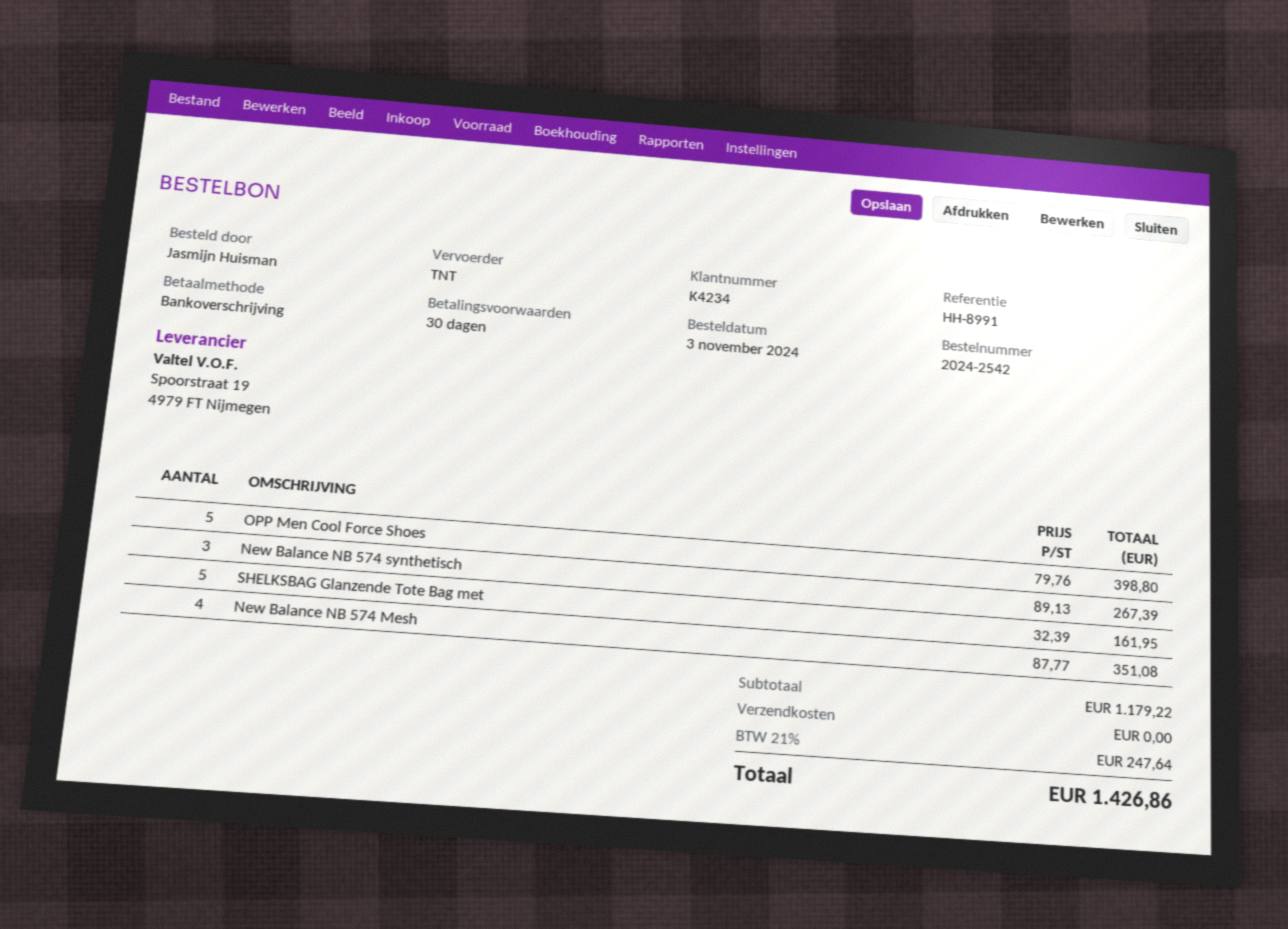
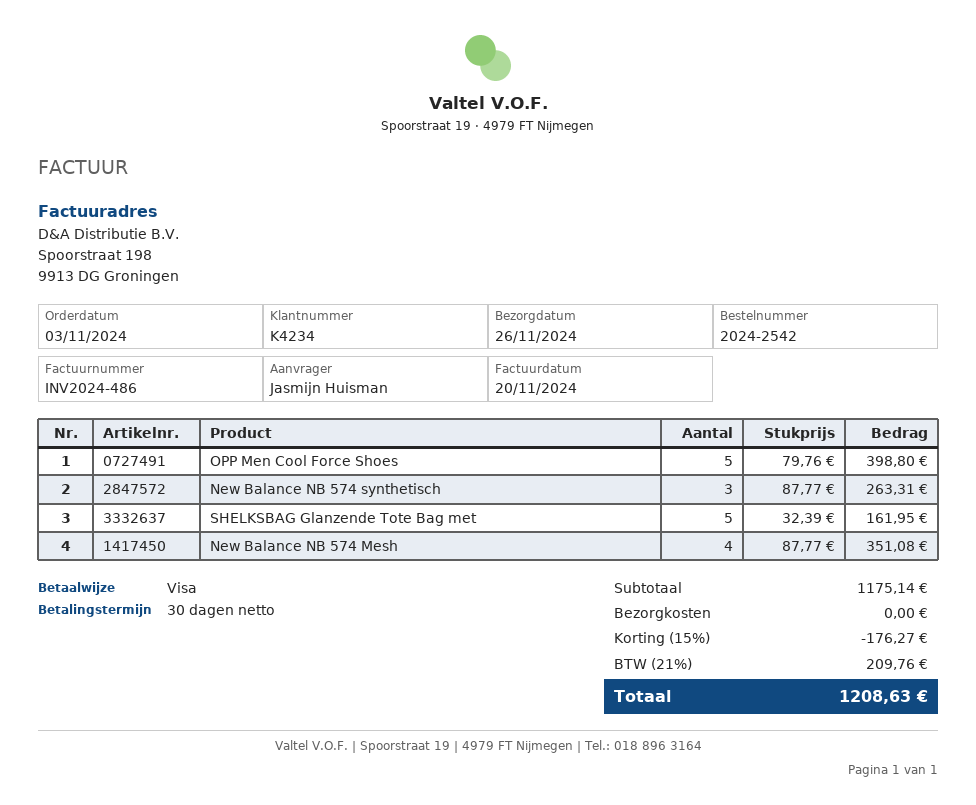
payment method: bank transfer -> Visa
New Balance NB 574 synthetisch: 3 x 89.13 = 267.39 -> 3 x 87.77 = 263.31
subtotal: 1179.22 -> 1175.14
discount: none -> 15% = 176.27
tax: 21% = 247.64 -> 21% = 209.76
total: 1426.86 -> 1208.63

